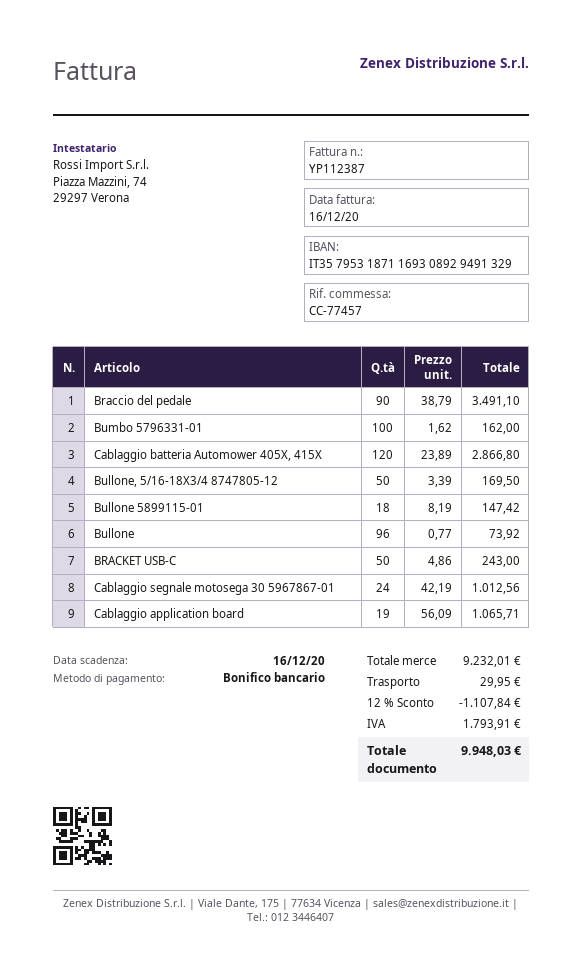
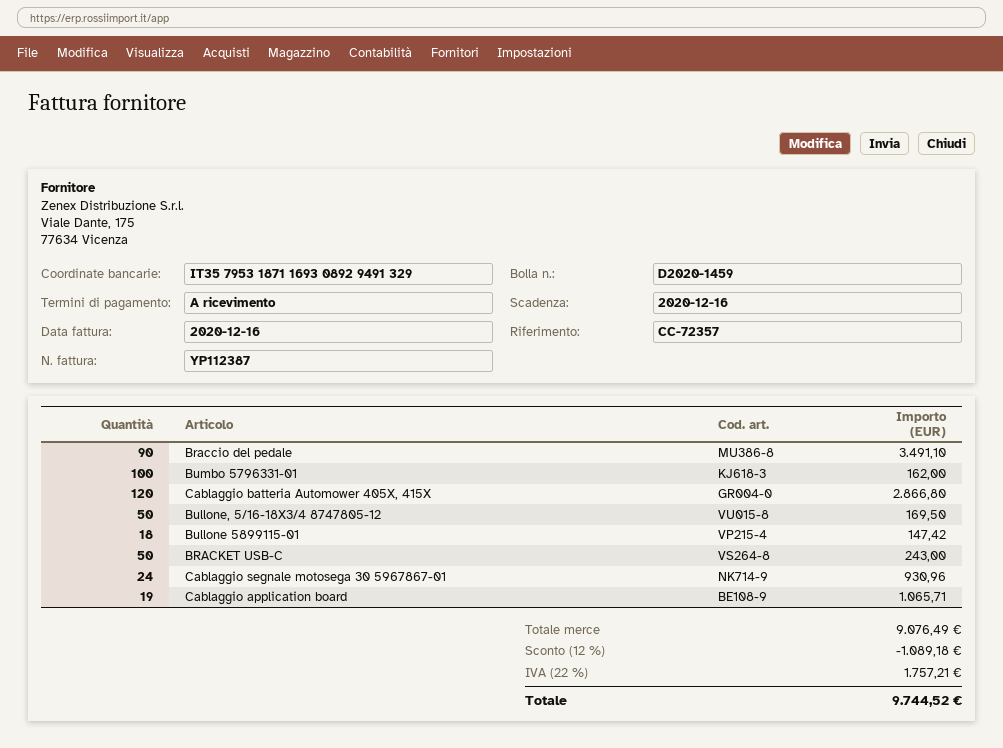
reference: CC-77457 -> CC-72357
Bullone: 96 for 73.92 -> none
Cablaggio segnale motosega 30 5967867-01: 24 for 1012.56 -> 24 for 930.96
subtotal: 9232.01 -> 9076.49
discount: 12% = 1107.84 -> 12% = 1089.18
shipping: 29.95 -> none
tax: 1793.91 -> 1757.21
total: 9948.03 -> 9744.52

